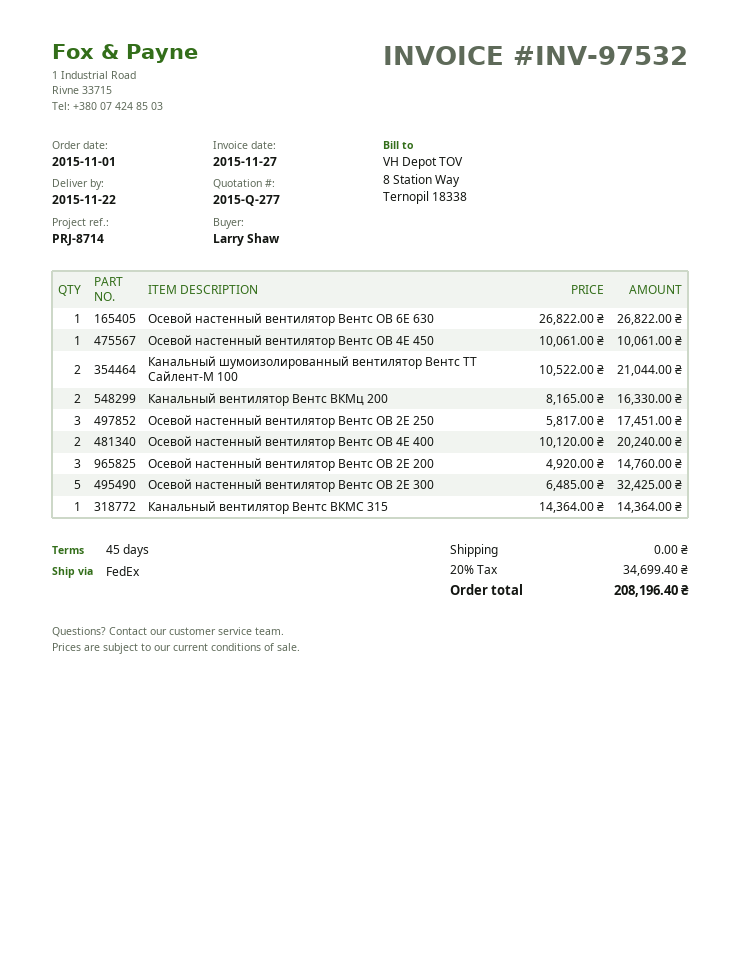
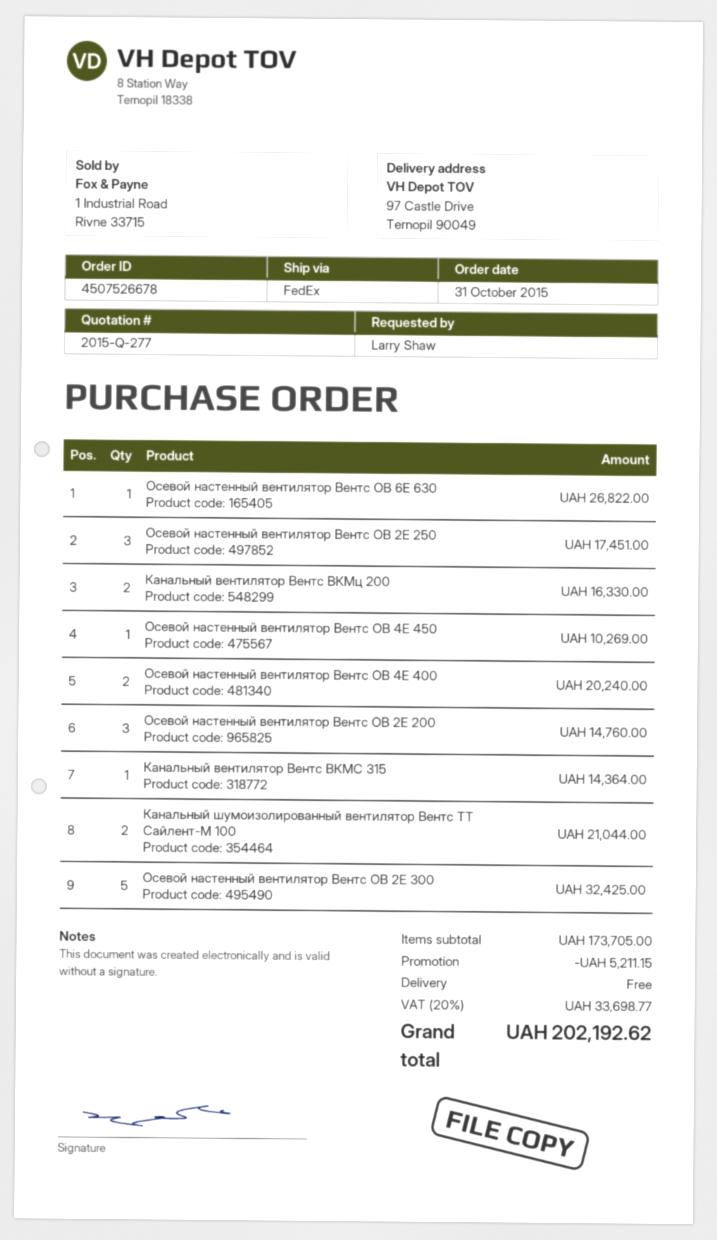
order date: 2015-11-01 -> 2015-10-31
Осевой настенный вентилятор Вентс ОВ 4Е 450: 1 for 10061.00 -> 1 for 10269.00
discount: none -> 5211.15
tax: 20% = 34699.40 -> 20% = 33698.77
total: 208196.40 -> 202192.62

